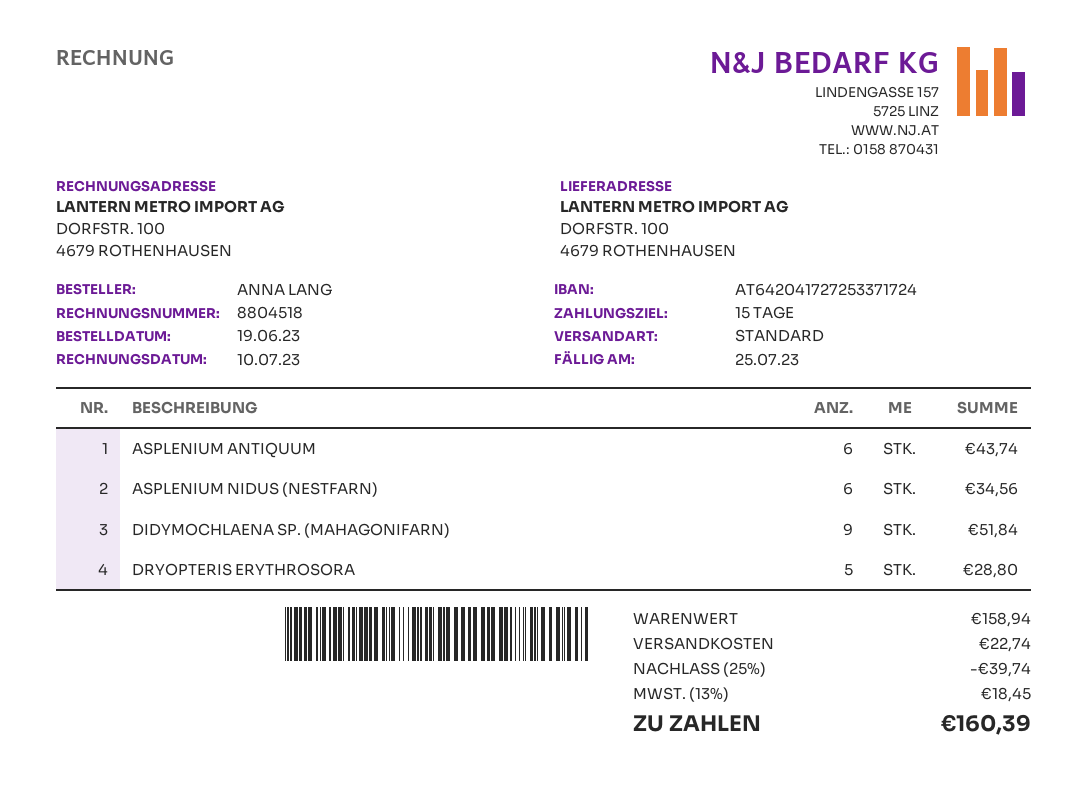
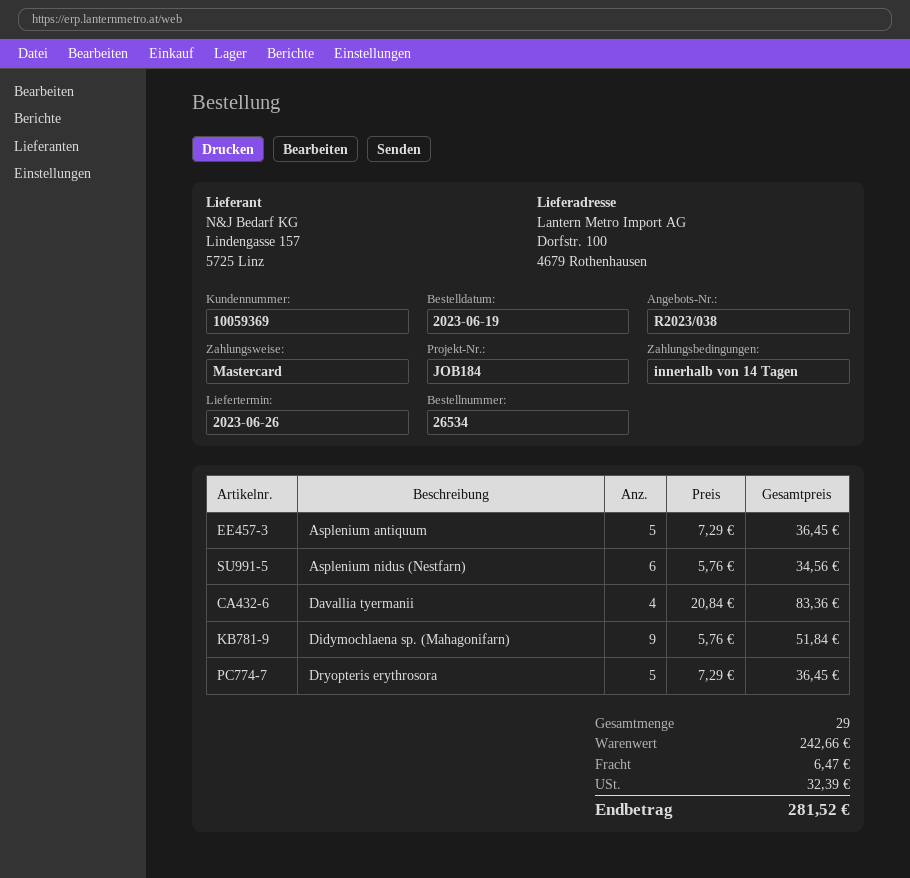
payment terms: 15 days -> 14 days
ASPLENIUM ANTIQUUM: 6 for 43.74 -> 5 for 36.45
DRYOPTERIS ERYTHROSORA: 5 for 28.80 -> 5 for 36.45
Davallia tyermanii: none -> 4 for 83.36
subtotal: 158.94 -> 242.66
discount: 25% = 39.74 -> none
shipping: 22.74 -> 6.47
tax: 18.45 -> 32.39
total: 160.39 -> 281.52

